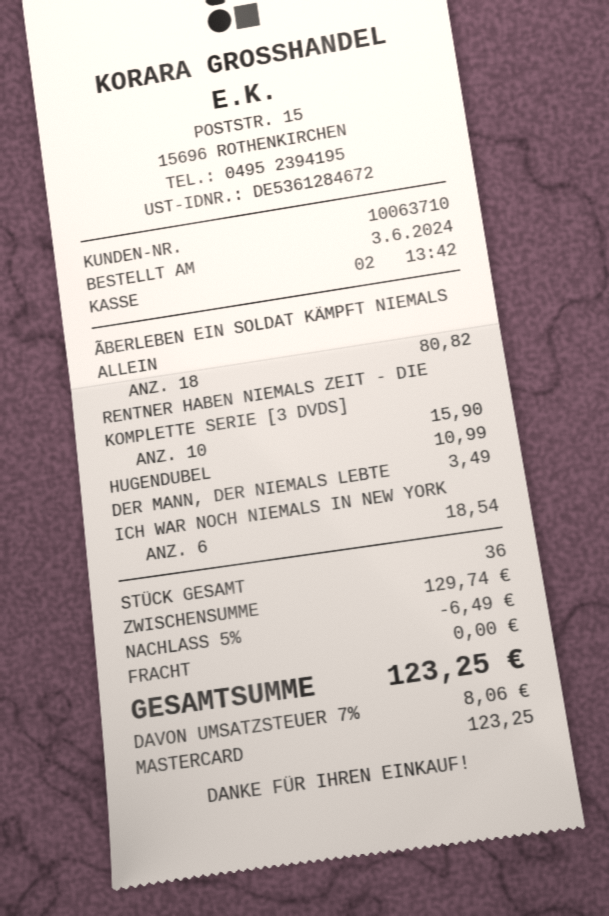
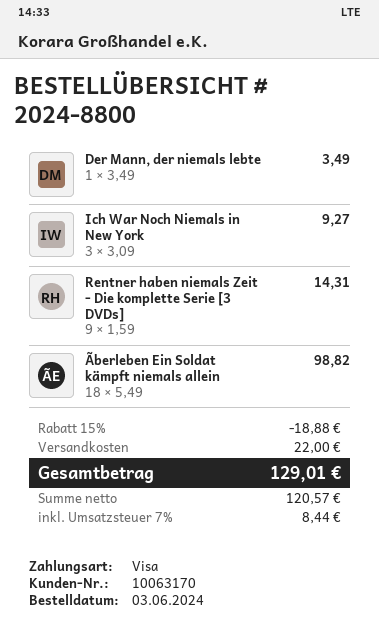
customer number: 10063710 -> 10063170
payment method: Mastercard -> Visa
ÃBERLEBEN EIN SOLDAT KÄMPFT NIEMALS ALLEIN: 18 for 80.82 -> 18 for 98.82
RENTNER HABEN NIEMALS ZEIT - DIE KOMPLETTE SERIE [3 DVDS]: 10 for 15.90 -> 9 for 14.31
HUGENDUBEL: 1 for 10.99 -> none
ICH WAR NOCH NIEMALS IN NEW YORK: 6 for 18.54 -> 3 for 9.27
discount: 5% = 6.49 -> 15% = 18.88
shipping: 0.00 -> 22.00
tax: 7% = 8.06 -> 7% = 8.44
total: 123.25 -> 129.01

